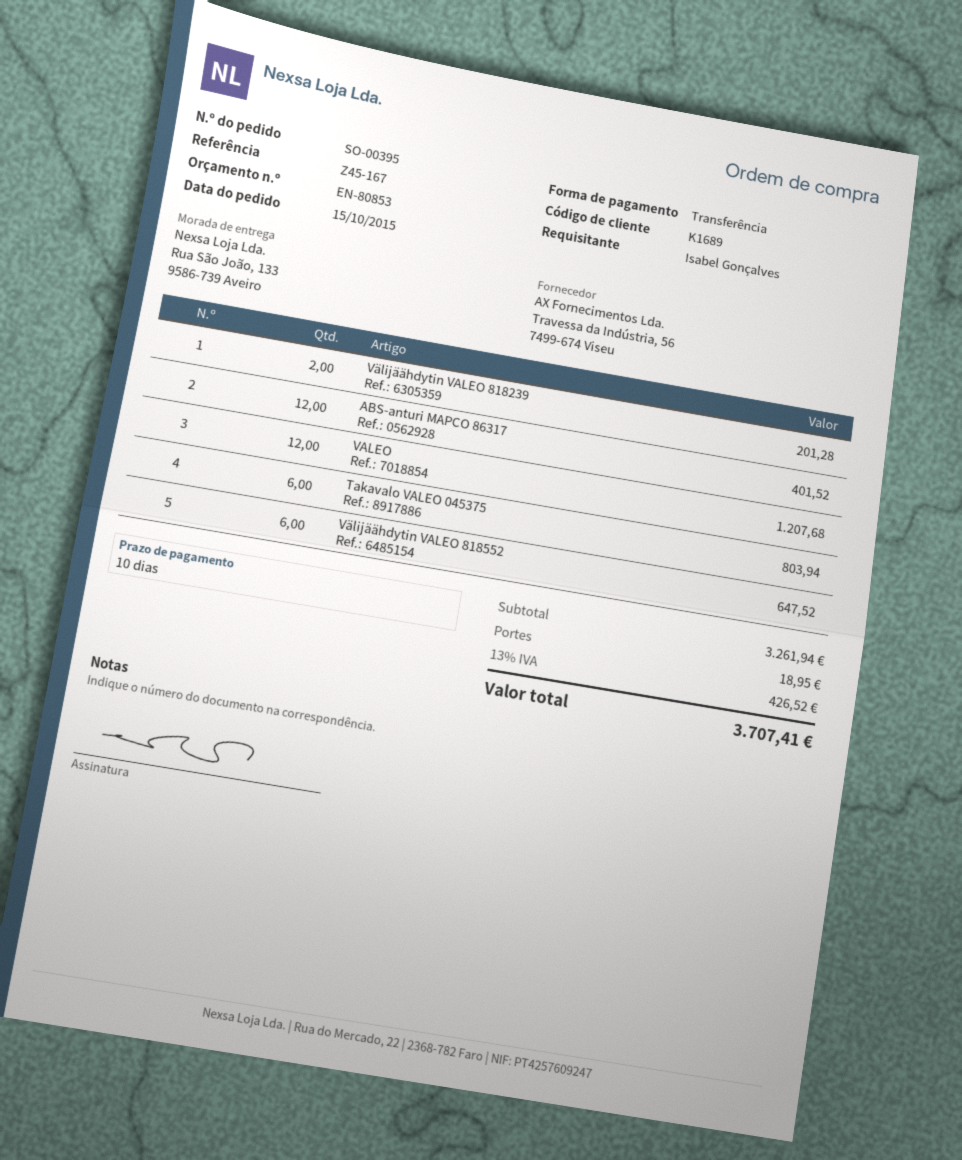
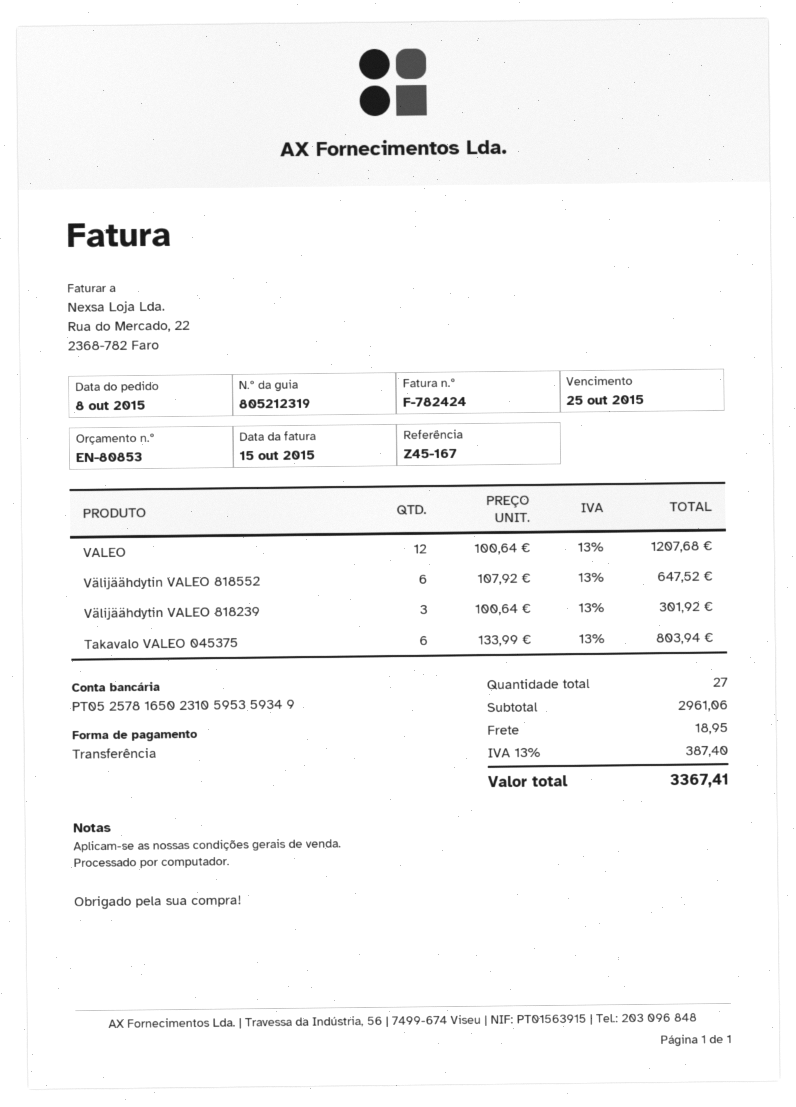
order date: 2015-10-15 -> 2015-10-08
Välijäähdytin VALEO 818239: 2 for 201.28 -> 3 for 301.92
ABS-anturi MAPCO 86317: 12 for 401.52 -> none
subtotal: 3261.94 -> 2961.06
tax: 13% = 426.52 -> 13% = 387.40
total: 3707.41 -> 3367.41

